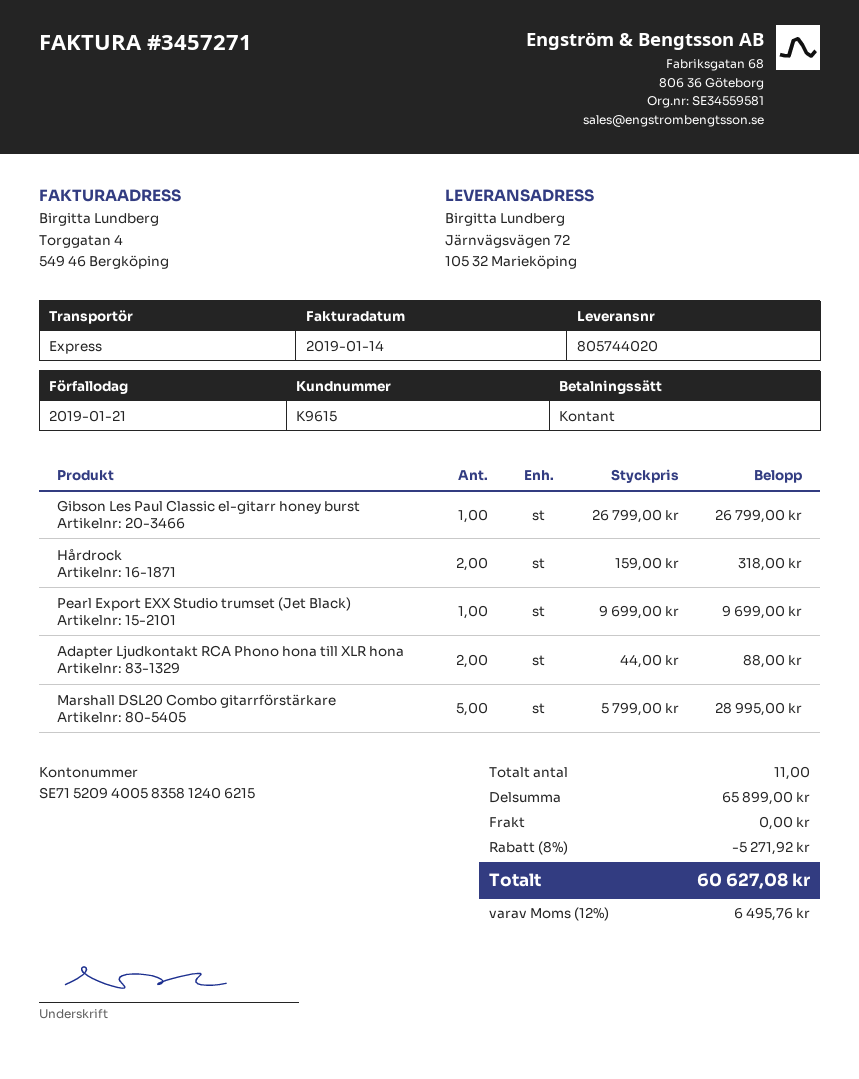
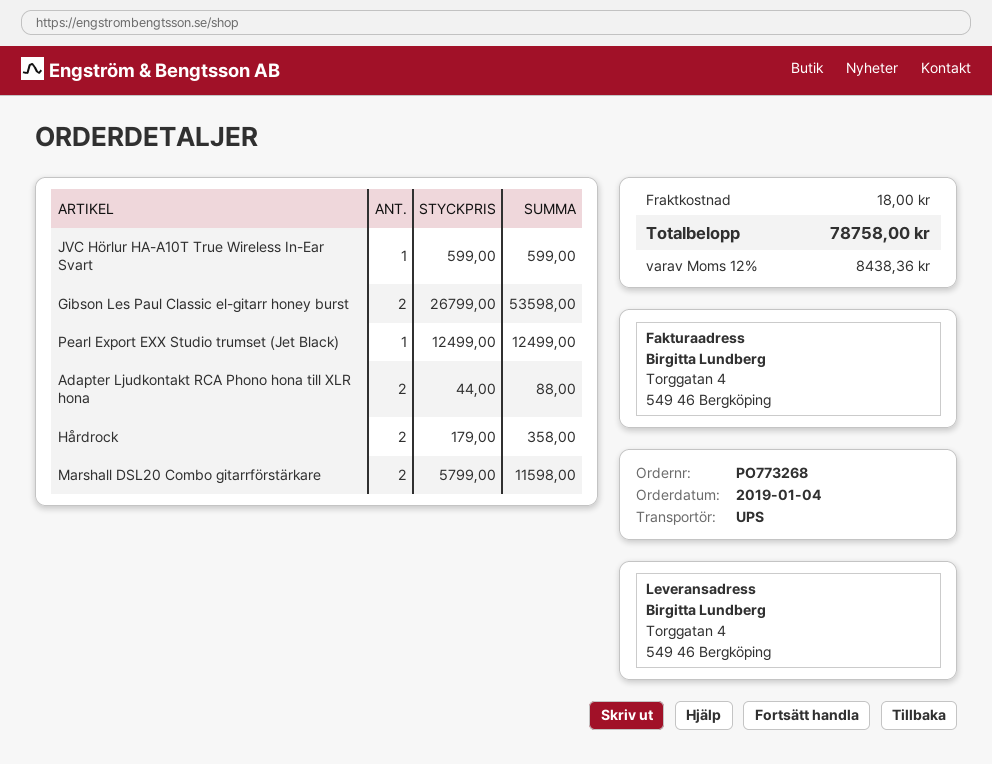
shipping method: express -> UPS
ship to: Järnvägsvägen 72, 105 32 Marieköping -> Torggatan 4, 549 46 Bergköping
Gibson Les Paul Classic el-gitarr honey burst: 1 x 26799.00 = 26799.00 -> 2 x 26799.00 = 53598.00
Hårdrock: 2 x 159.00 = 318.00 -> 2 x 179.00 = 358.00
Pearl Export EXX Studio trumset (Jet Black): 1 x 9699.00 = 9699.00 -> 1 x 12499.00 = 12499.00
Marshall DSL20 Combo gitarrförstärkare: 5 x 5799.00 = 28995.00 -> 2 x 5799.00 = 11598.00
JVC Hörlur HA-A10T True Wireless In-Ear Svart: none -> 1 x 599.00 = 599.00
discount: 8% = 5271.92 -> none
shipping: 0.00 -> 18.00
tax: 12% = 6495.76 -> 12% = 8438.36
total: 60627.08 -> 78758.00

